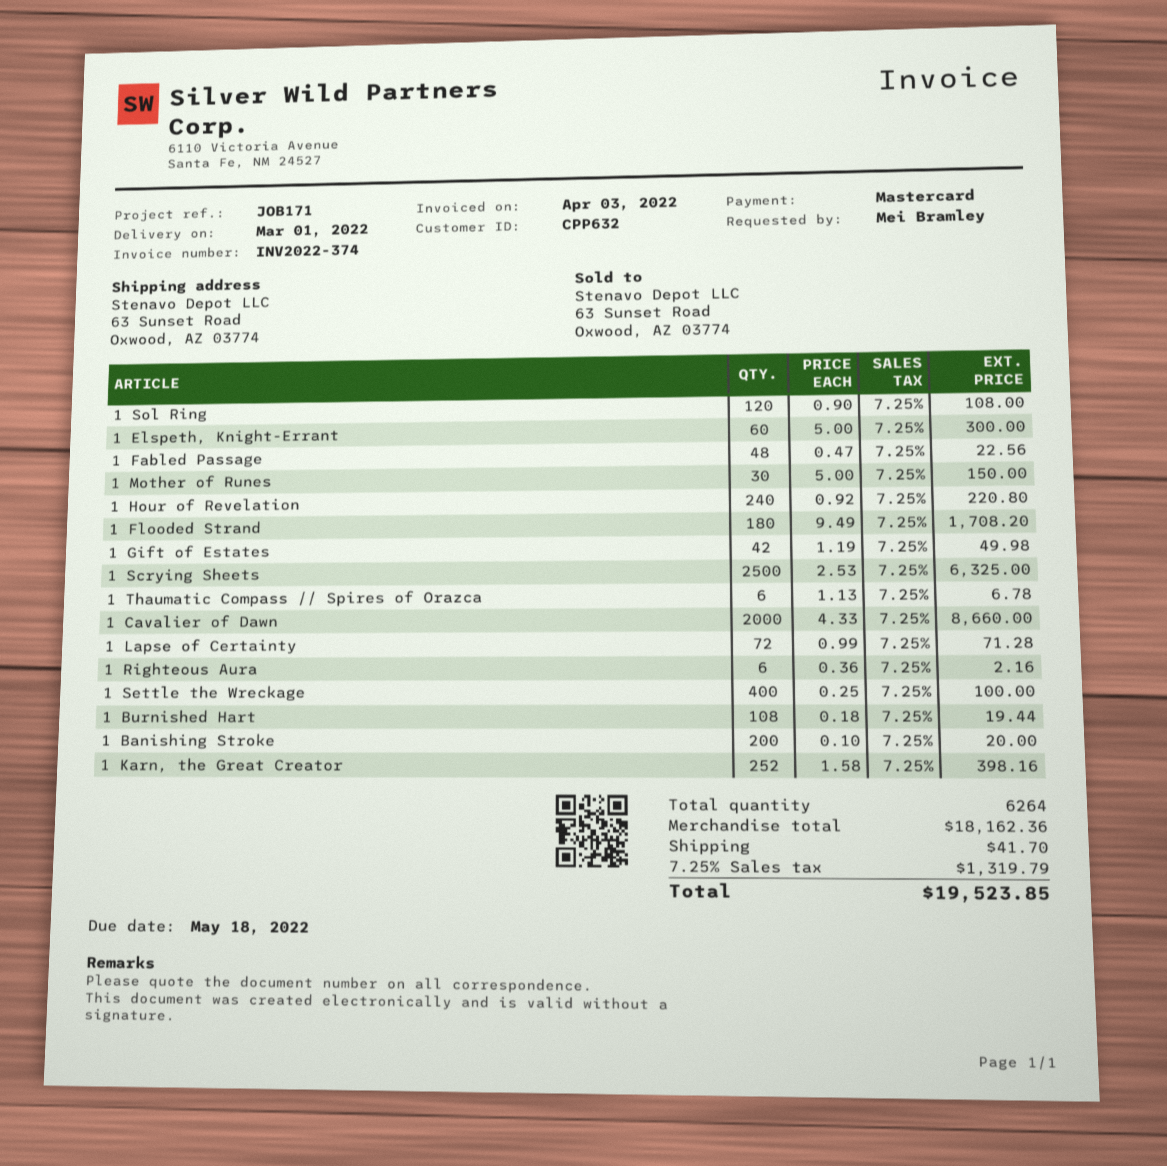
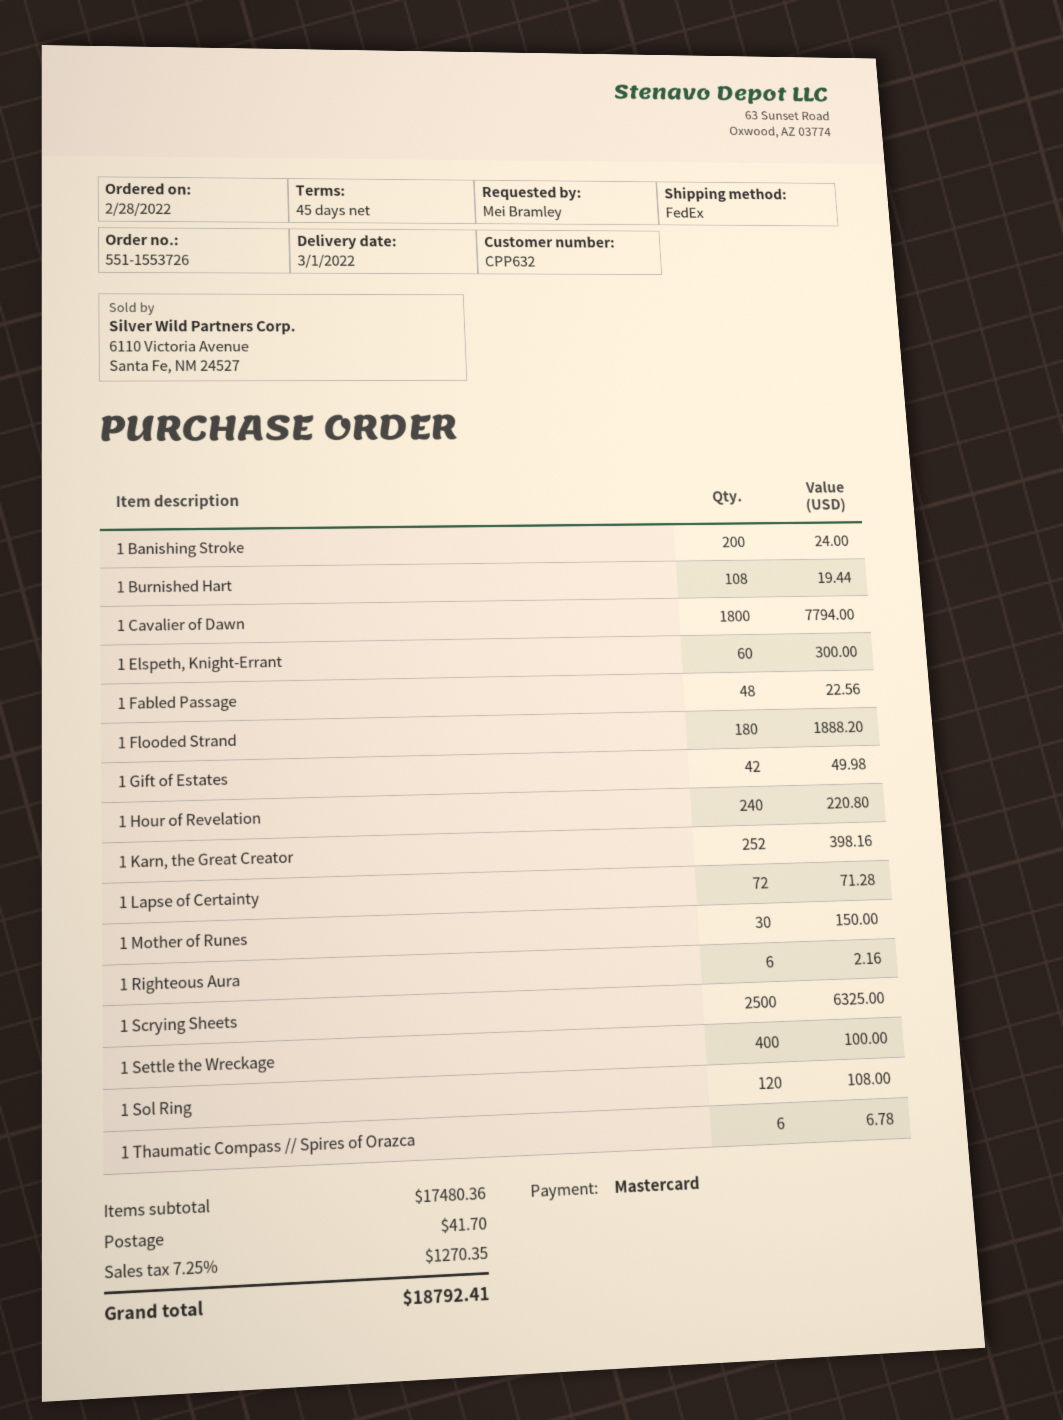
1 Flooded Strand: 180 for 1708.20 -> 180 for 1888.20
1 Cavalier of Dawn: 2000 for 8660.00 -> 1800 for 7794.00
1 Banishing Stroke: 200 for 20.00 -> 200 for 24.00
subtotal: 18162.36 -> 17480.36
tax: 7.25% = 1319.79 -> 7.25% = 1270.35
total: 19523.85 -> 18792.41

